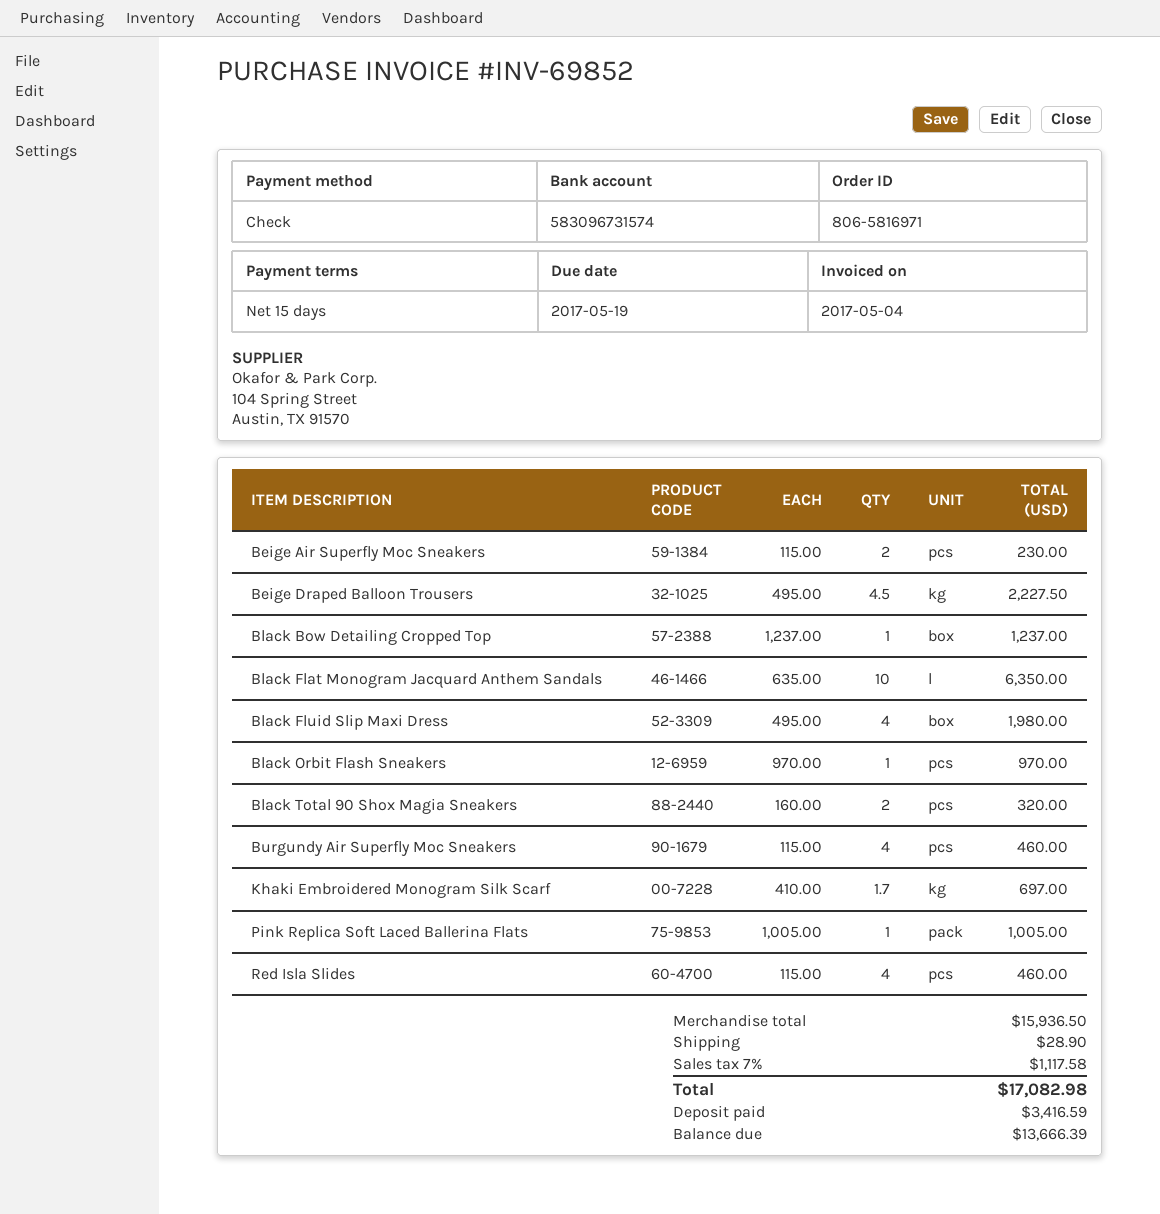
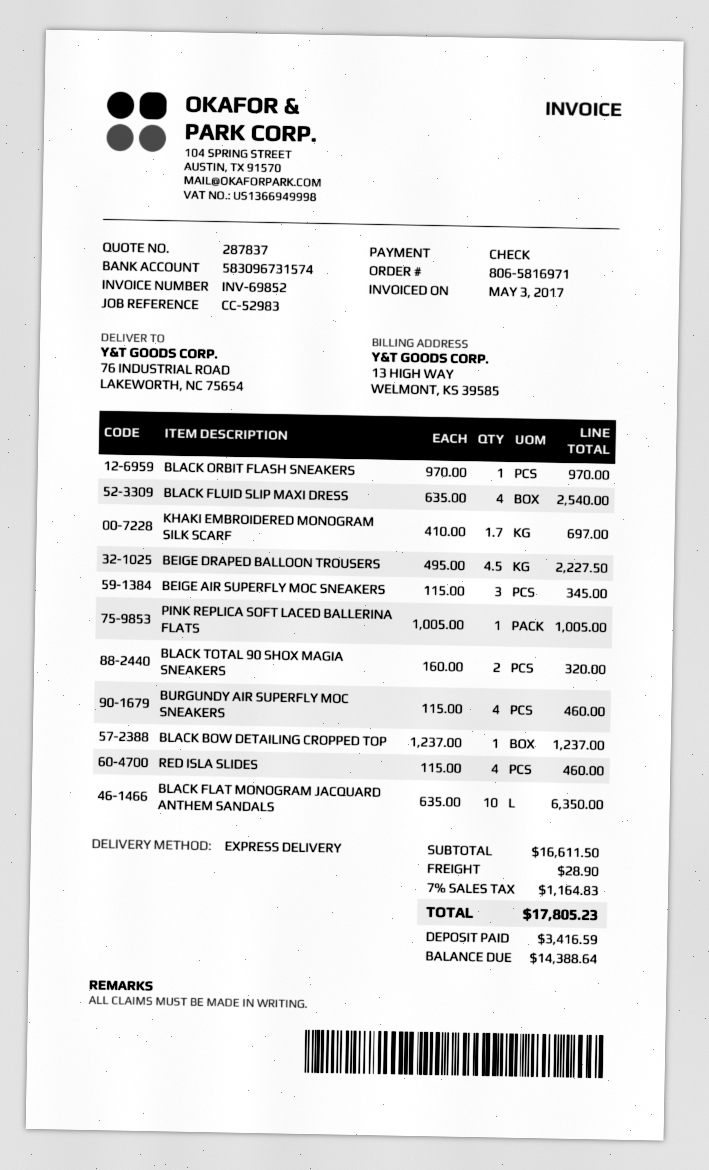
invoice date: 2017-05-04 -> 2017-05-03
Beige Air Superfly Moc Sneakers: 2 x 115.00 = 230.00 -> 3 x 115.00 = 345.00
Black Fluid Slip Maxi Dress: 4 x 495.00 = 1980.00 -> 4 x 635.00 = 2540.00
subtotal: 15936.50 -> 16611.50
tax: 7% = 1117.58 -> 7% = 1164.83
total: 17082.98 -> 17805.23
balance: 13666.39 -> 14388.64

